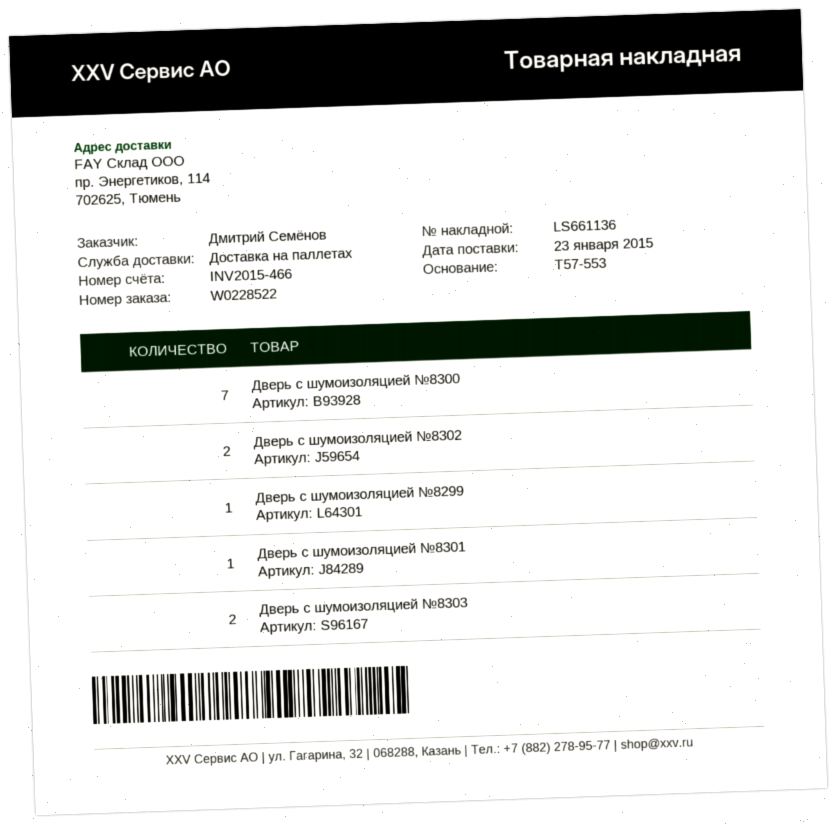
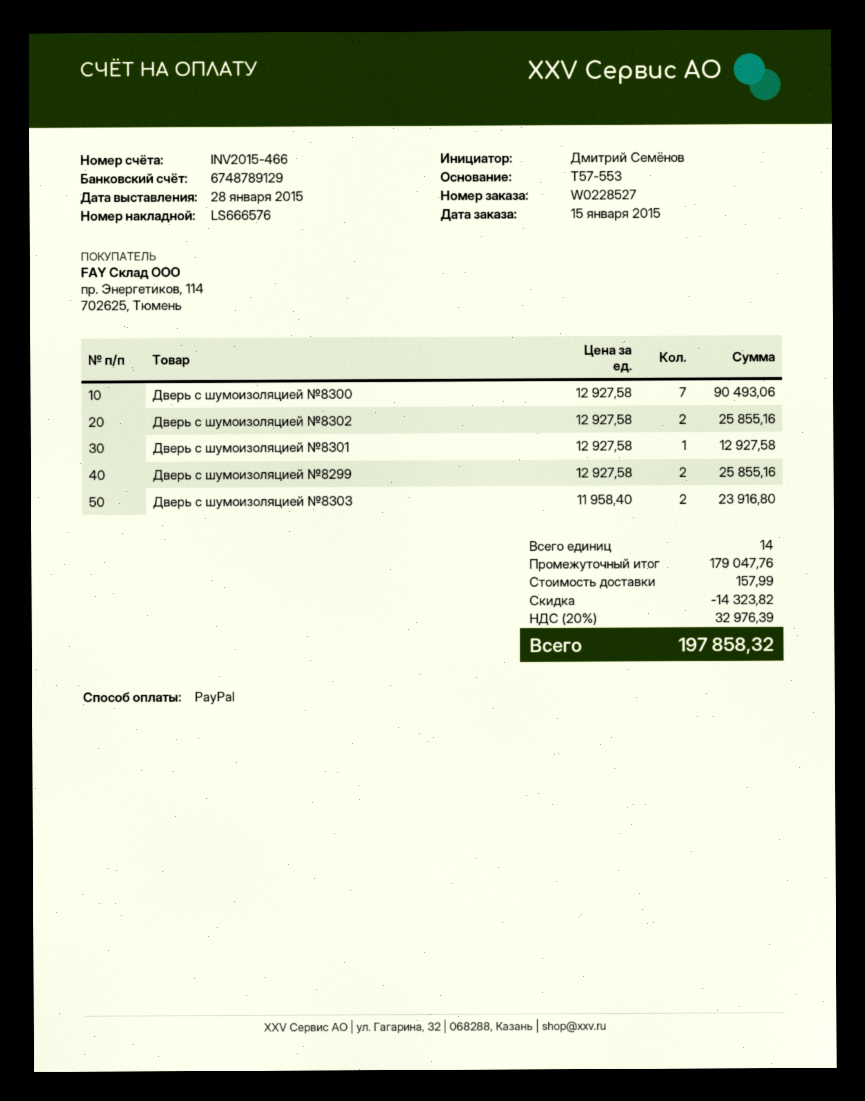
order number: W0228522 -> W0228527
delivery note number: LS661136 -> LS666576
Дверь с шумоизоляцией №8299: 1 -> 2

